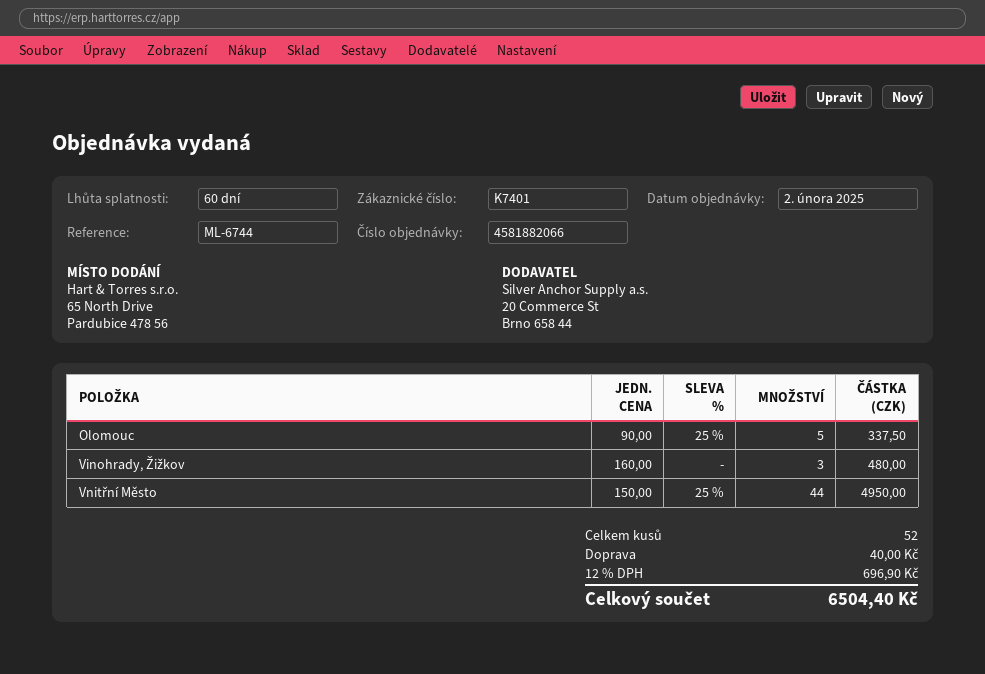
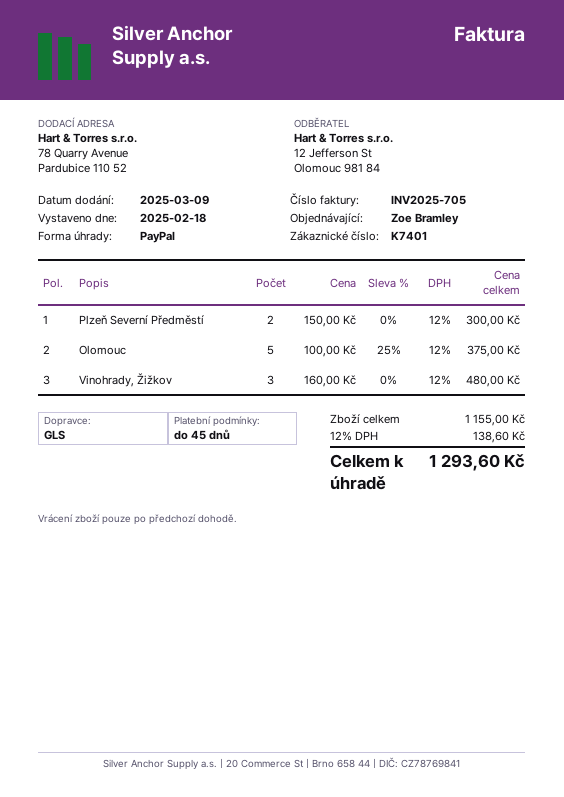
payment terms: 60 days -> 45 days
ship to: 65 North Drive, Pardubice 478 56 -> 78 Quarry Avenue, Pardubice 110 52
Olomouc: 5 x 90.00 - 25% = 337.50 -> 5 x 100.00 - 25% = 375.00
Vnitřní Město: 44 x 150.00 - 25% = 4950.00 -> none
Plzeň Severní Předměstí: none -> 2 x 150.00 = 300.00
shipping: 40.00 -> none
tax: 12% = 696.90 -> 12% = 138.60
total: 6504.40 -> 1293.60

